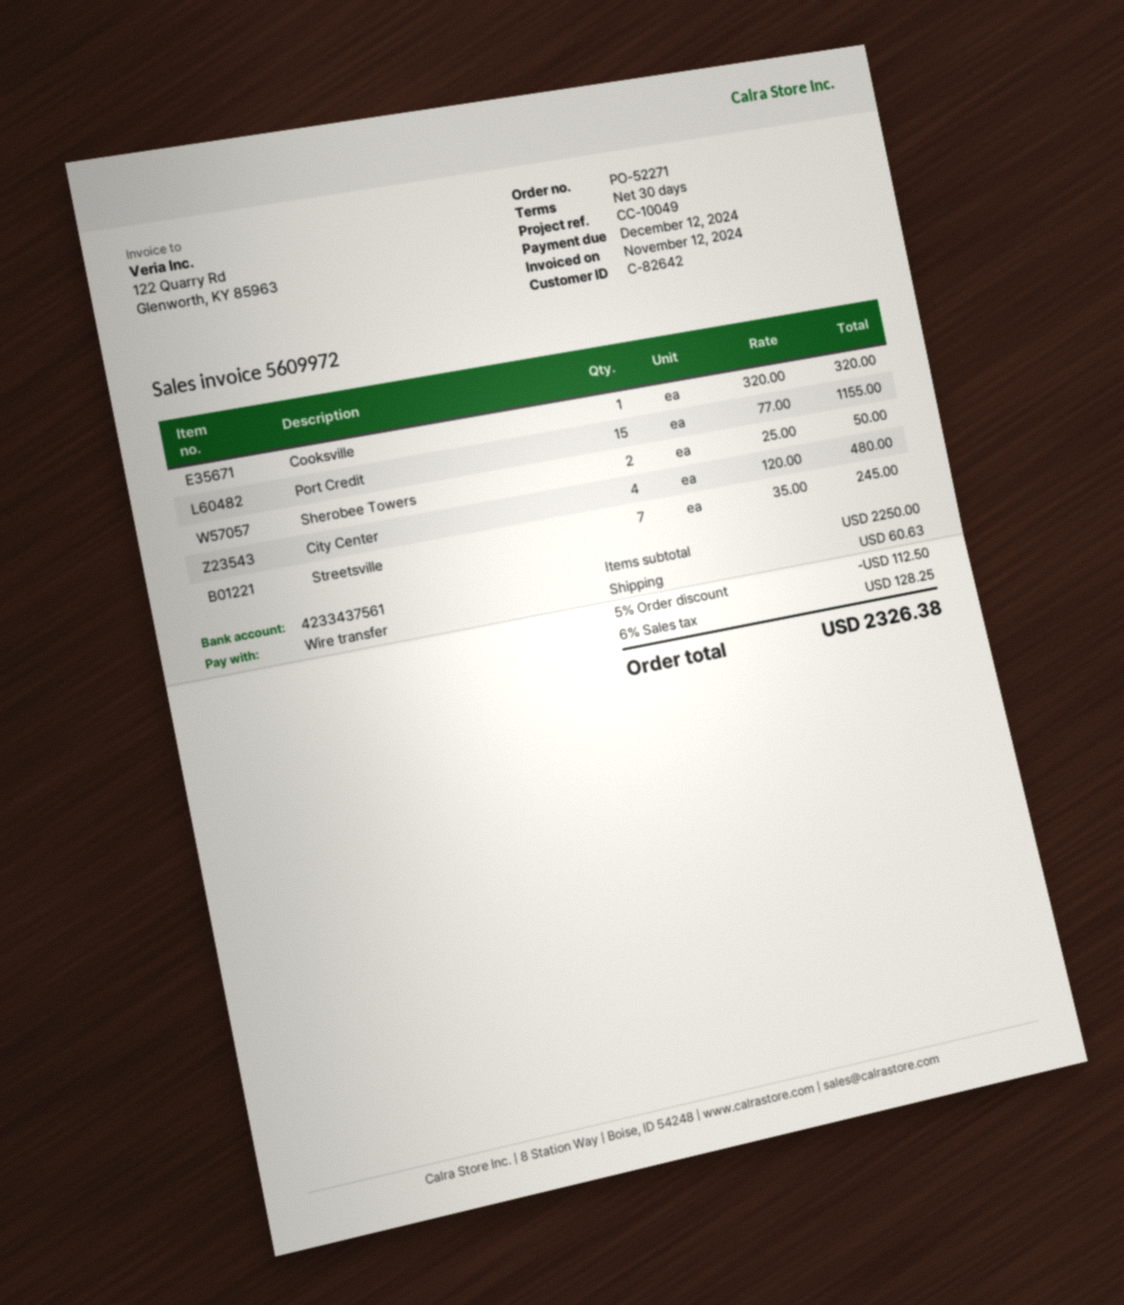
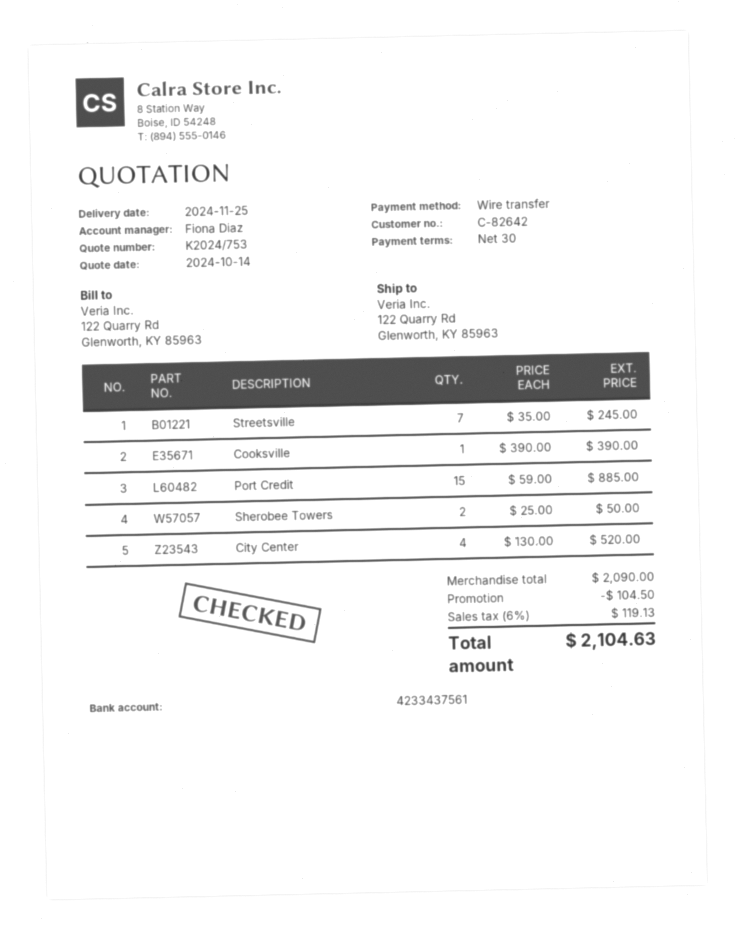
Cooksville: 1 x 320.00 = 320.00 -> 1 x 390.00 = 390.00
Port Credit: 15 x 77.00 = 1155.00 -> 15 x 59.00 = 885.00
City Center: 4 x 120.00 = 480.00 -> 4 x 130.00 = 520.00
subtotal: 2250.00 -> 2090.00
discount: 112.50 -> 104.50
shipping: 60.63 -> none
tax: 6% = 128.25 -> 6% = 119.13
total: 2326.38 -> 2104.63

